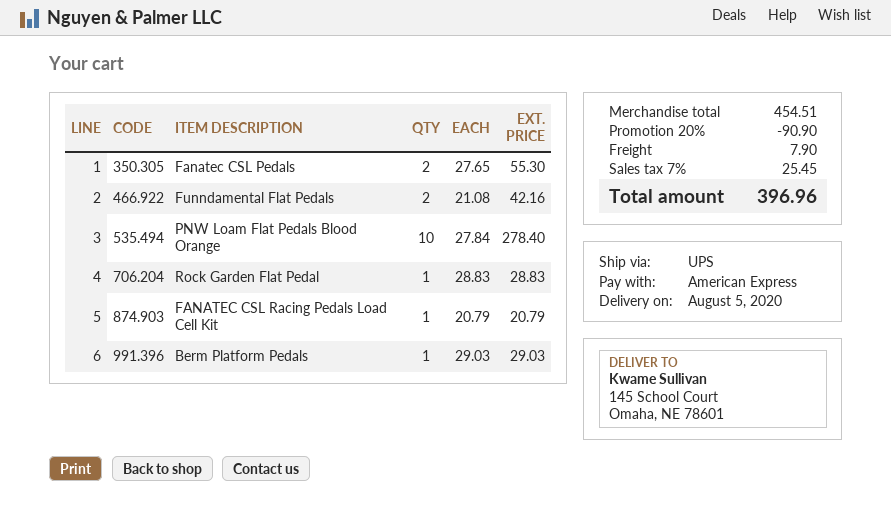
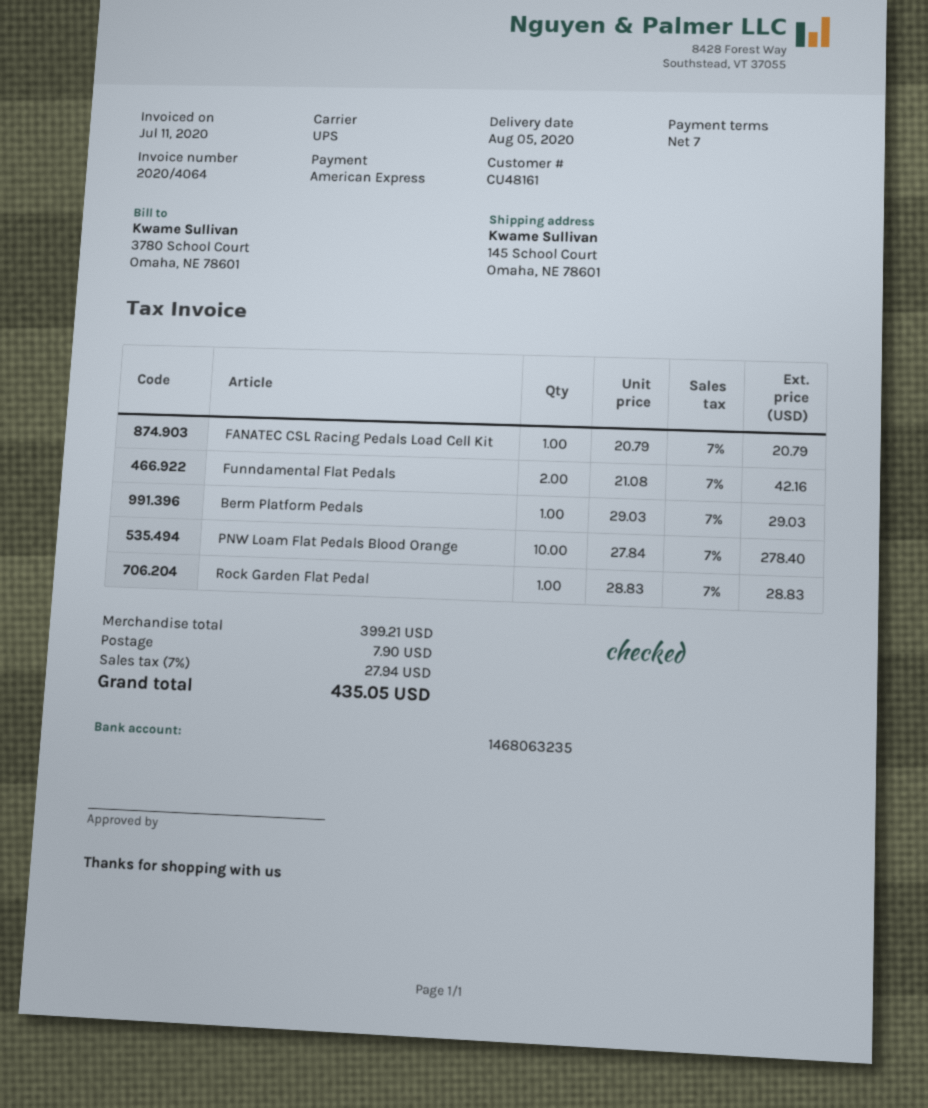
Fanatec CSL Pedals: 2 x 27.65 = 55.30 -> none
subtotal: 454.51 -> 399.21
discount: 20% = 90.90 -> none
tax: 7% = 25.45 -> 7% = 27.94
total: 396.96 -> 435.05

